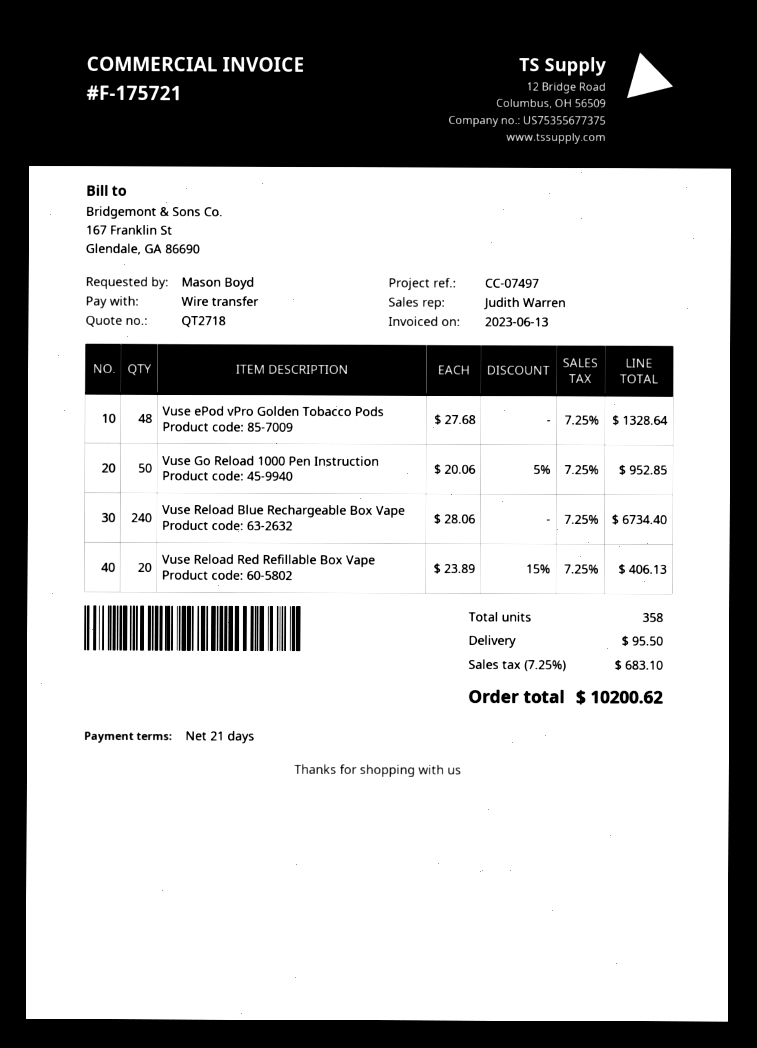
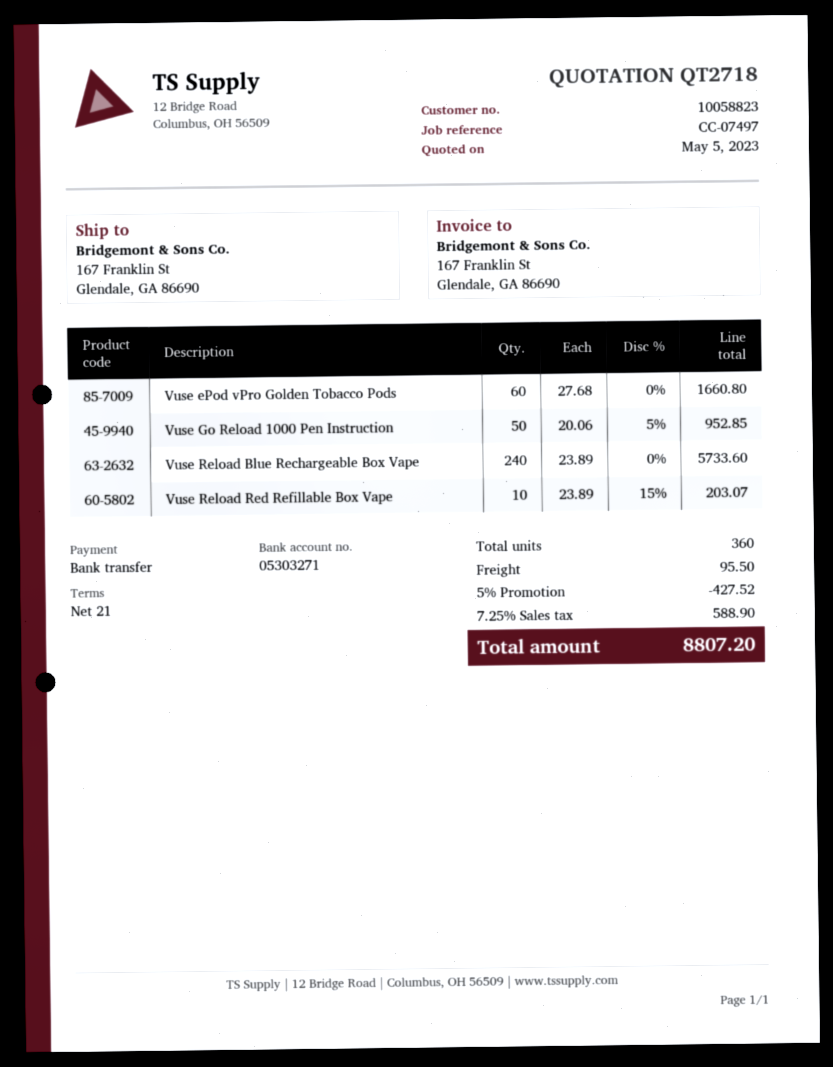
Vuse ePod vPro Golden Tobacco Pods: 48 x 27.68 = 1328.64 -> 60 x 27.68 = 1660.80
Vuse Reload Blue Rechargeable Box Vape: 240 x 28.06 = 6734.40 -> 240 x 23.89 = 5733.60
Vuse Reload Red Refillable Box Vape: 20 x 23.89 - 15% = 406.13 -> 10 x 23.89 - 15% = 203.07
total quantity: 358 -> 360
discount: none -> 5% = 427.52
tax: 7.25% = 683.10 -> 7.25% = 588.90
total: 10200.62 -> 8807.20

